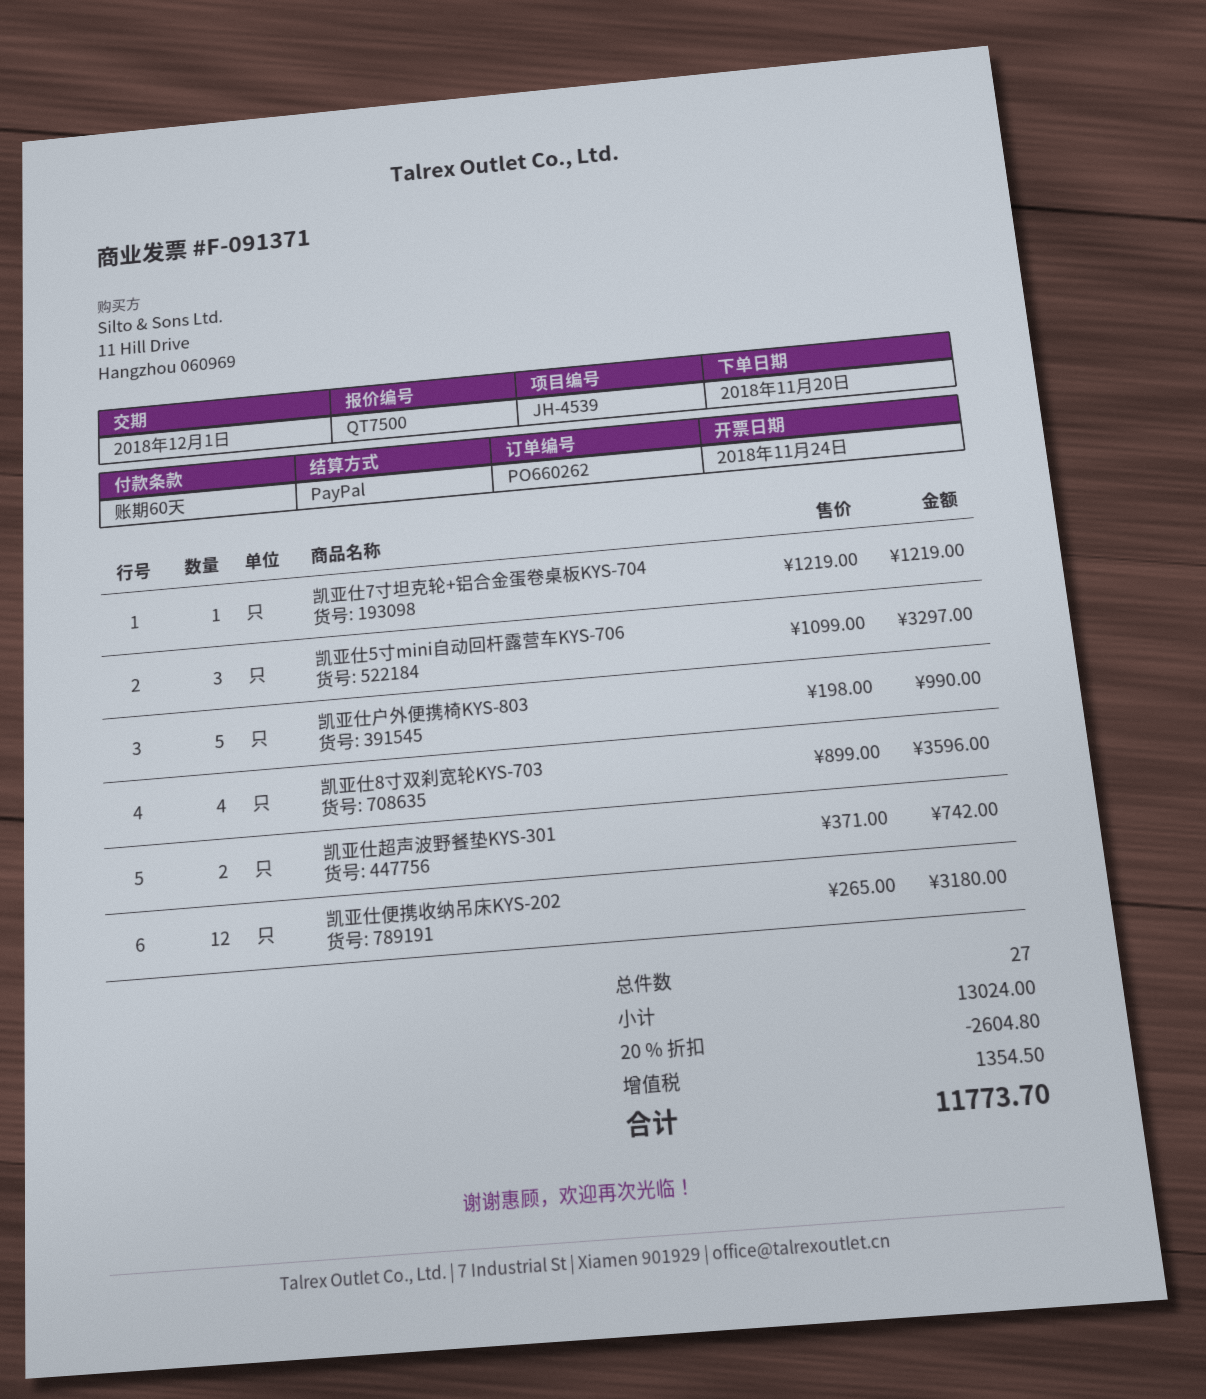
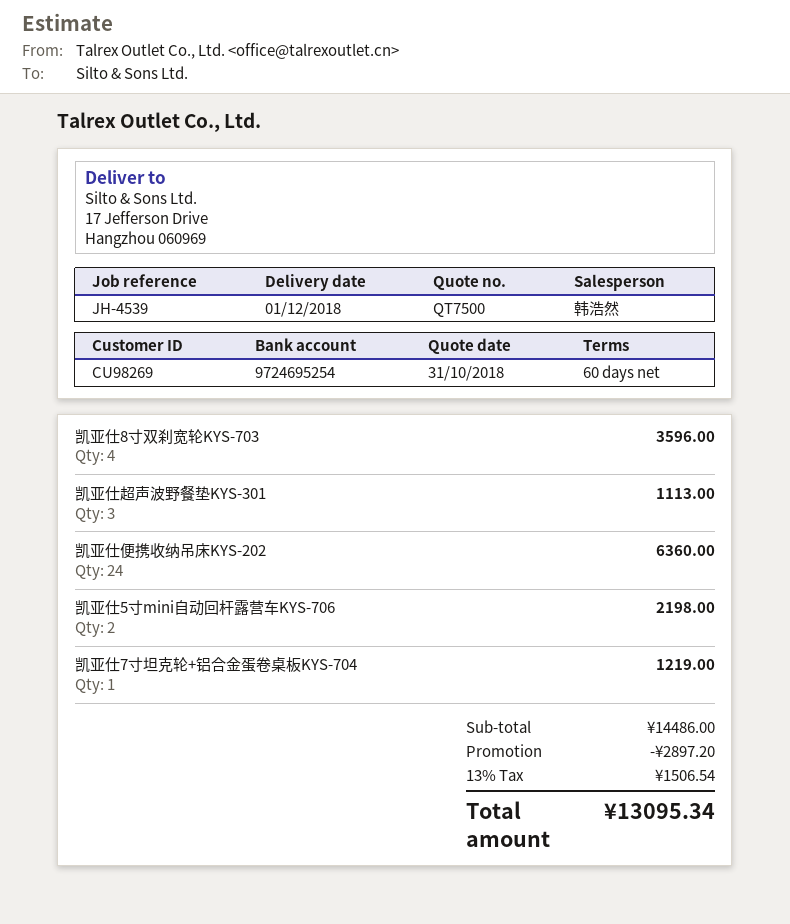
凯亚仕5寸mini自动回杆露营车KYS-706: 3 for 3297.00 -> 2 for 2198.00
凯亚仕户外便携椅KYS-803: 5 for 990.00 -> none
凯亚仕超声波野餐垫KYS-301: 2 for 742.00 -> 3 for 1113.00
凯亚仕便携收纳吊床KYS-202: 12 for 3180.00 -> 24 for 6360.00
subtotal: 13024.00 -> 14486.00
discount: 2604.80 -> 2897.20
tax: 1354.50 -> 1506.54
total: 11773.70 -> 13095.34

